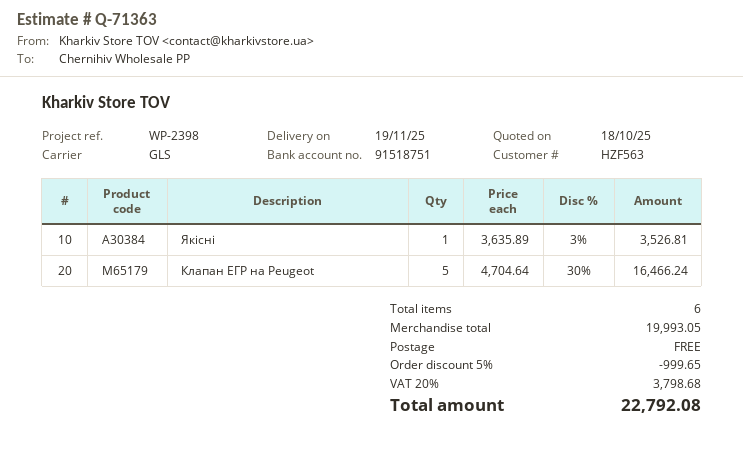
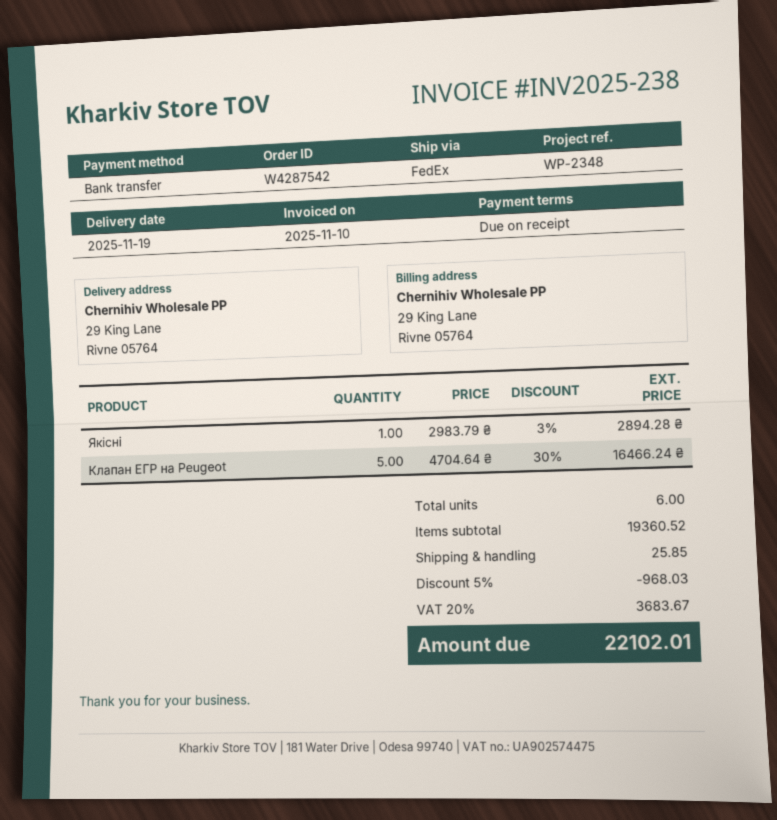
reference: WP-2398 -> WP-2348
shipping method: GLS -> FedEx
Якісні: 1 x 3635.89 - 3% = 3526.81 -> 1 x 2983.79 - 3% = 2894.28
subtotal: 19993.05 -> 19360.52
discount: 5% = 999.65 -> 5% = 968.03
shipping: 0.00 -> 25.85
tax: 20% = 3798.68 -> 20% = 3683.67
total: 22792.08 -> 22102.01

